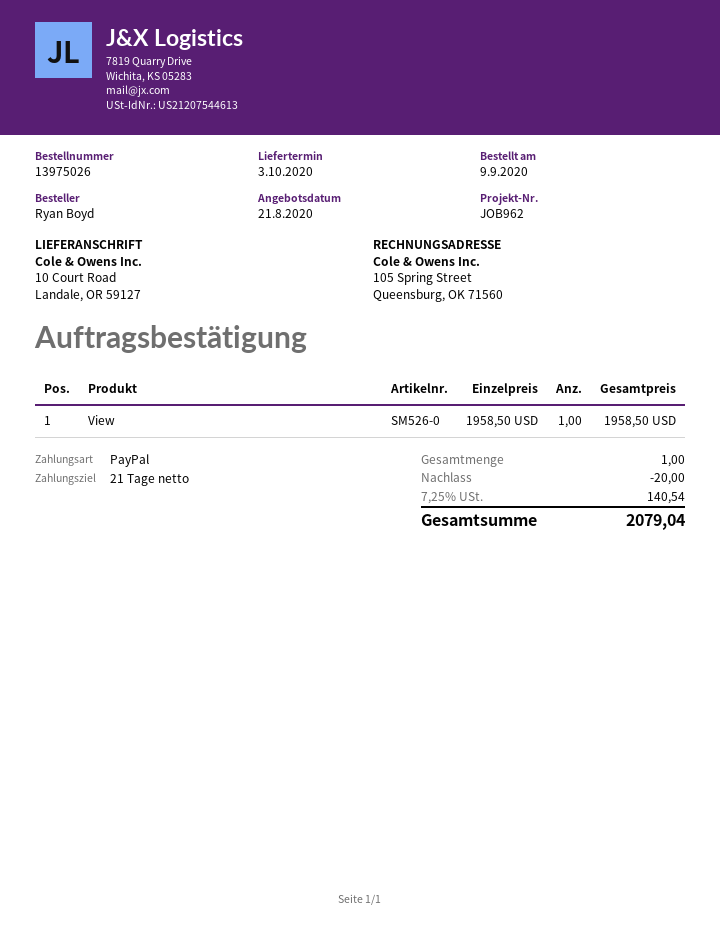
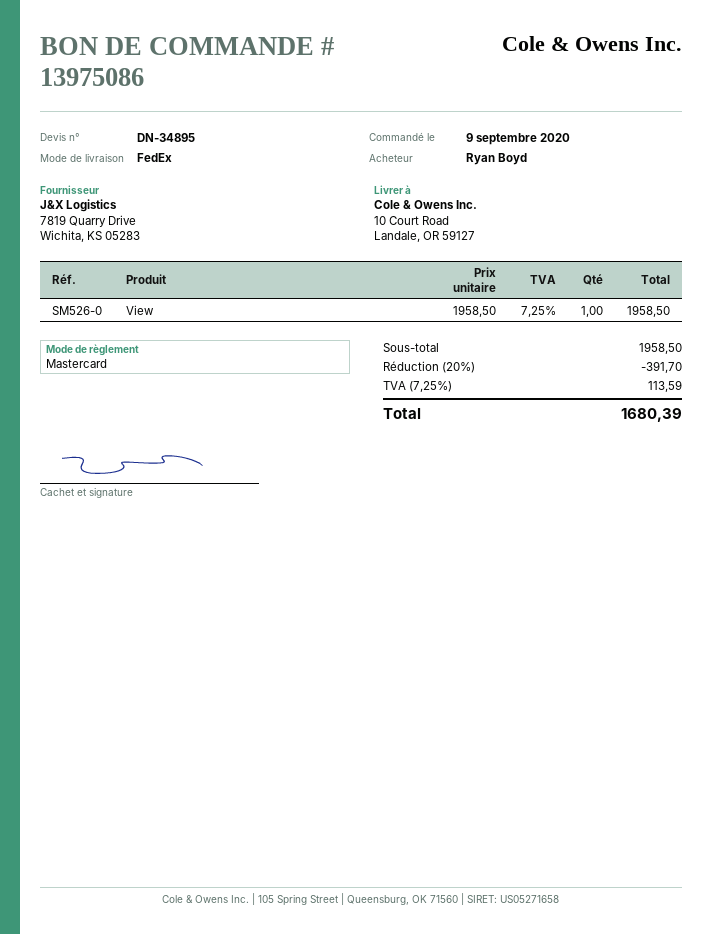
order number: 13975026 -> 13975086
payment method: PayPal -> Mastercard
discount: 20.00 -> 391.70
tax: 7.25% = 140.54 -> 7.25% = 113.59
total: 2079.04 -> 1680.39

